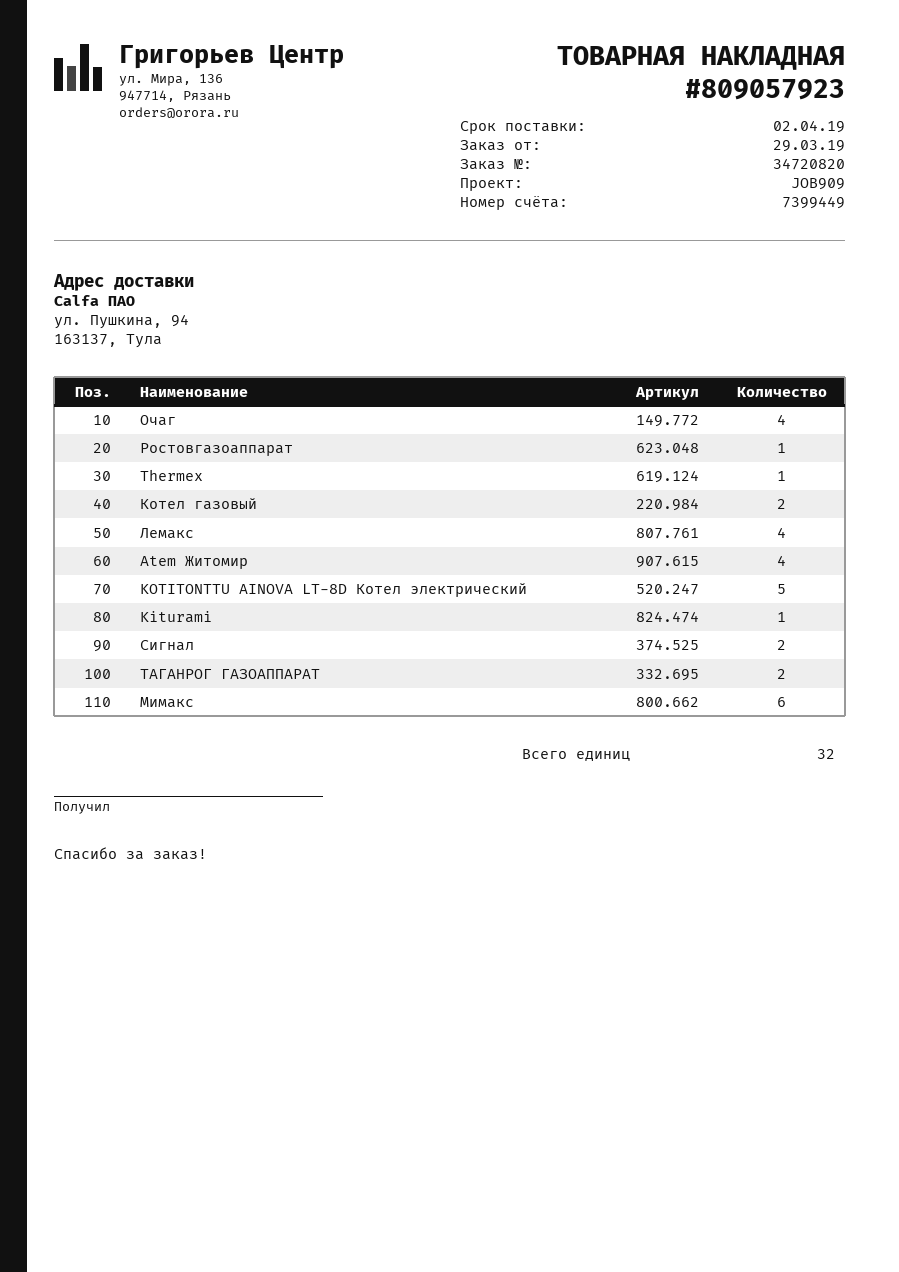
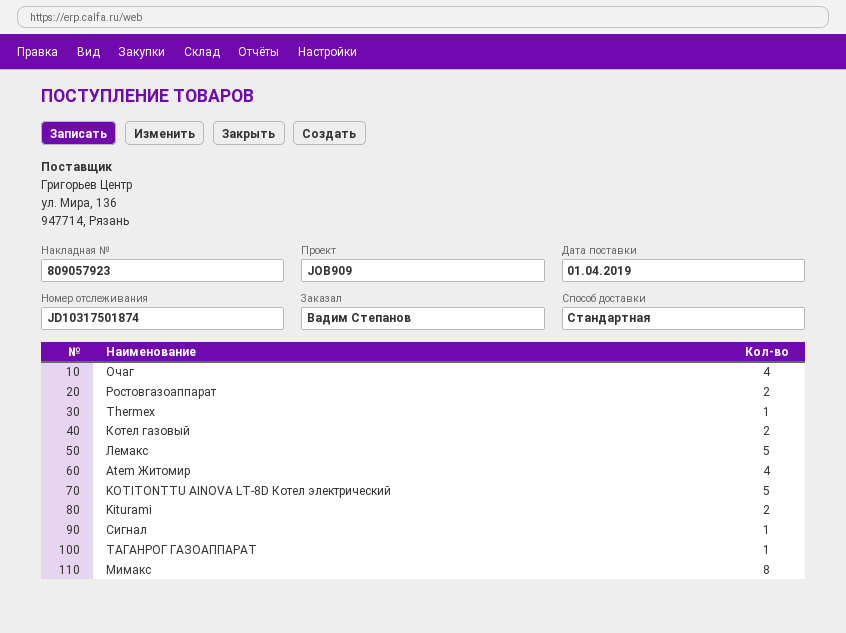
delivery date: 2019-04-02 -> 2019-04-01
Ростовгазоаппарат: 1 -> 2
Лемакс: 4 -> 5
Kiturami: 1 -> 2
Сигнал: 2 -> 1
ТАГАНРОГ ГАЗОАППАРАТ: 2 -> 1
Мимакс: 6 -> 8

